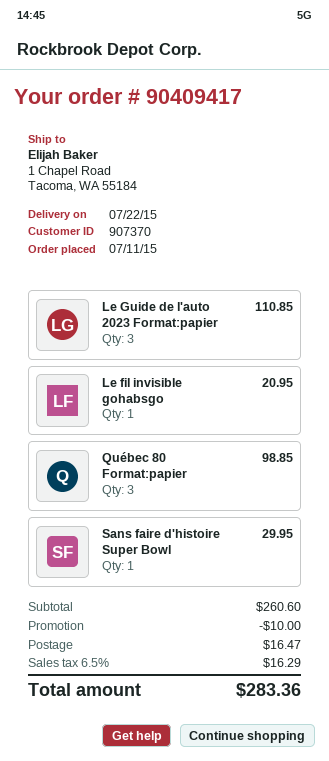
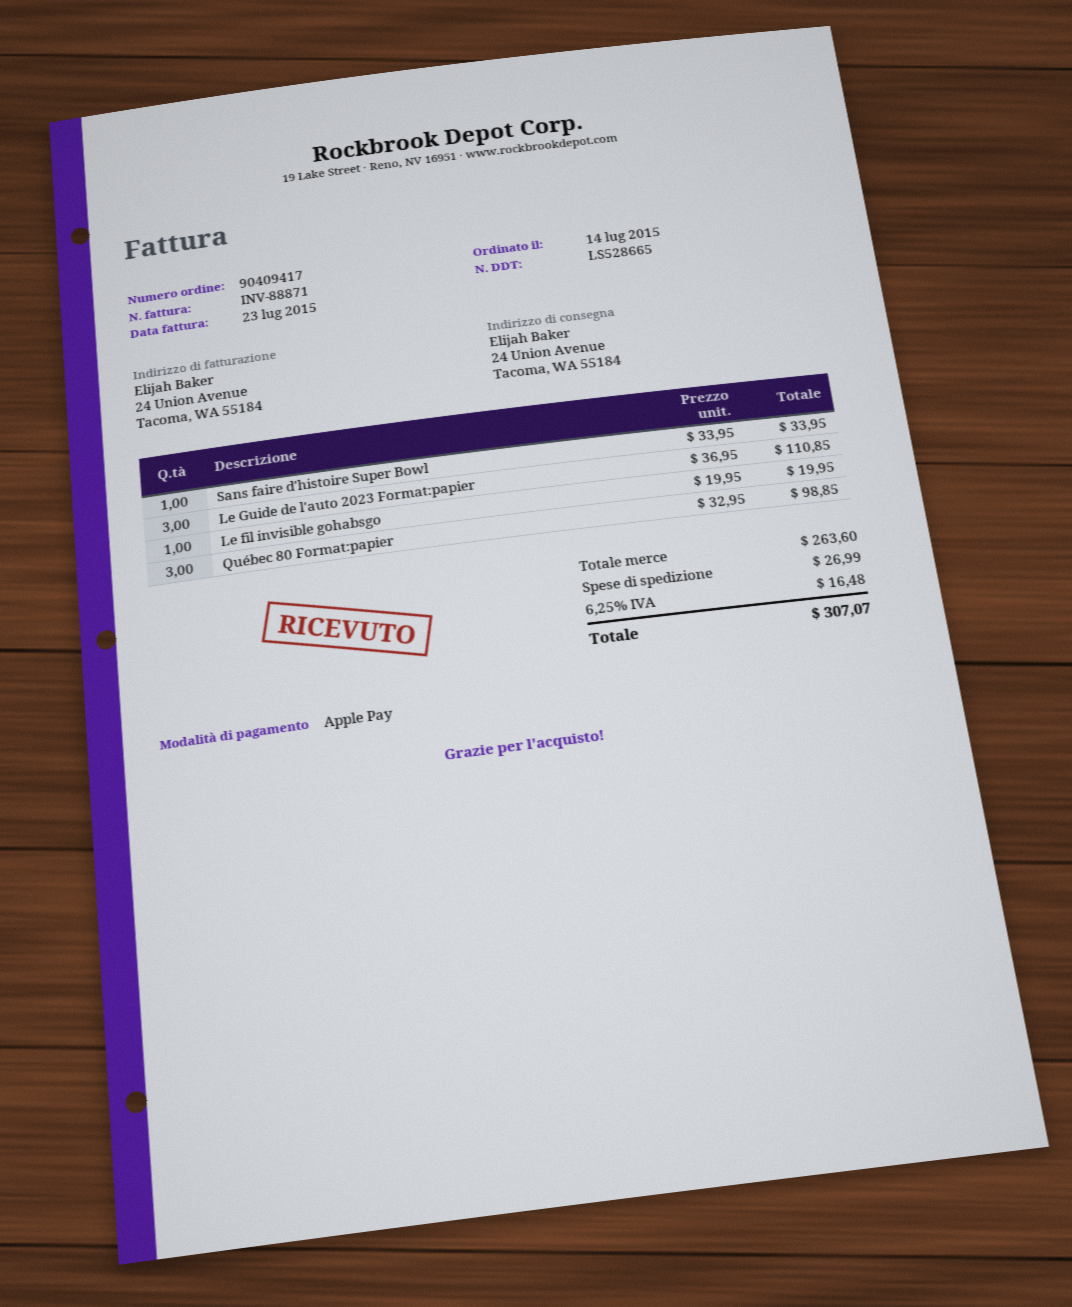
order date: 2015-07-11 -> 2015-07-14
ship to: 1 Chapel Road, Tacoma, WA 55184 -> 24 Union Avenue, Tacoma, WA 55184
Le fil invisible gohabsgo: 1 for 20.95 -> 1 for 19.95
Sans faire d'histoire Super Bowl: 1 for 29.95 -> 1 for 33.95
subtotal: 260.60 -> 263.60
discount: 10.00 -> none
shipping: 16.47 -> 26.99
tax: 6.5% = 16.29 -> 6.25% = 16.48
total: 283.36 -> 307.07

